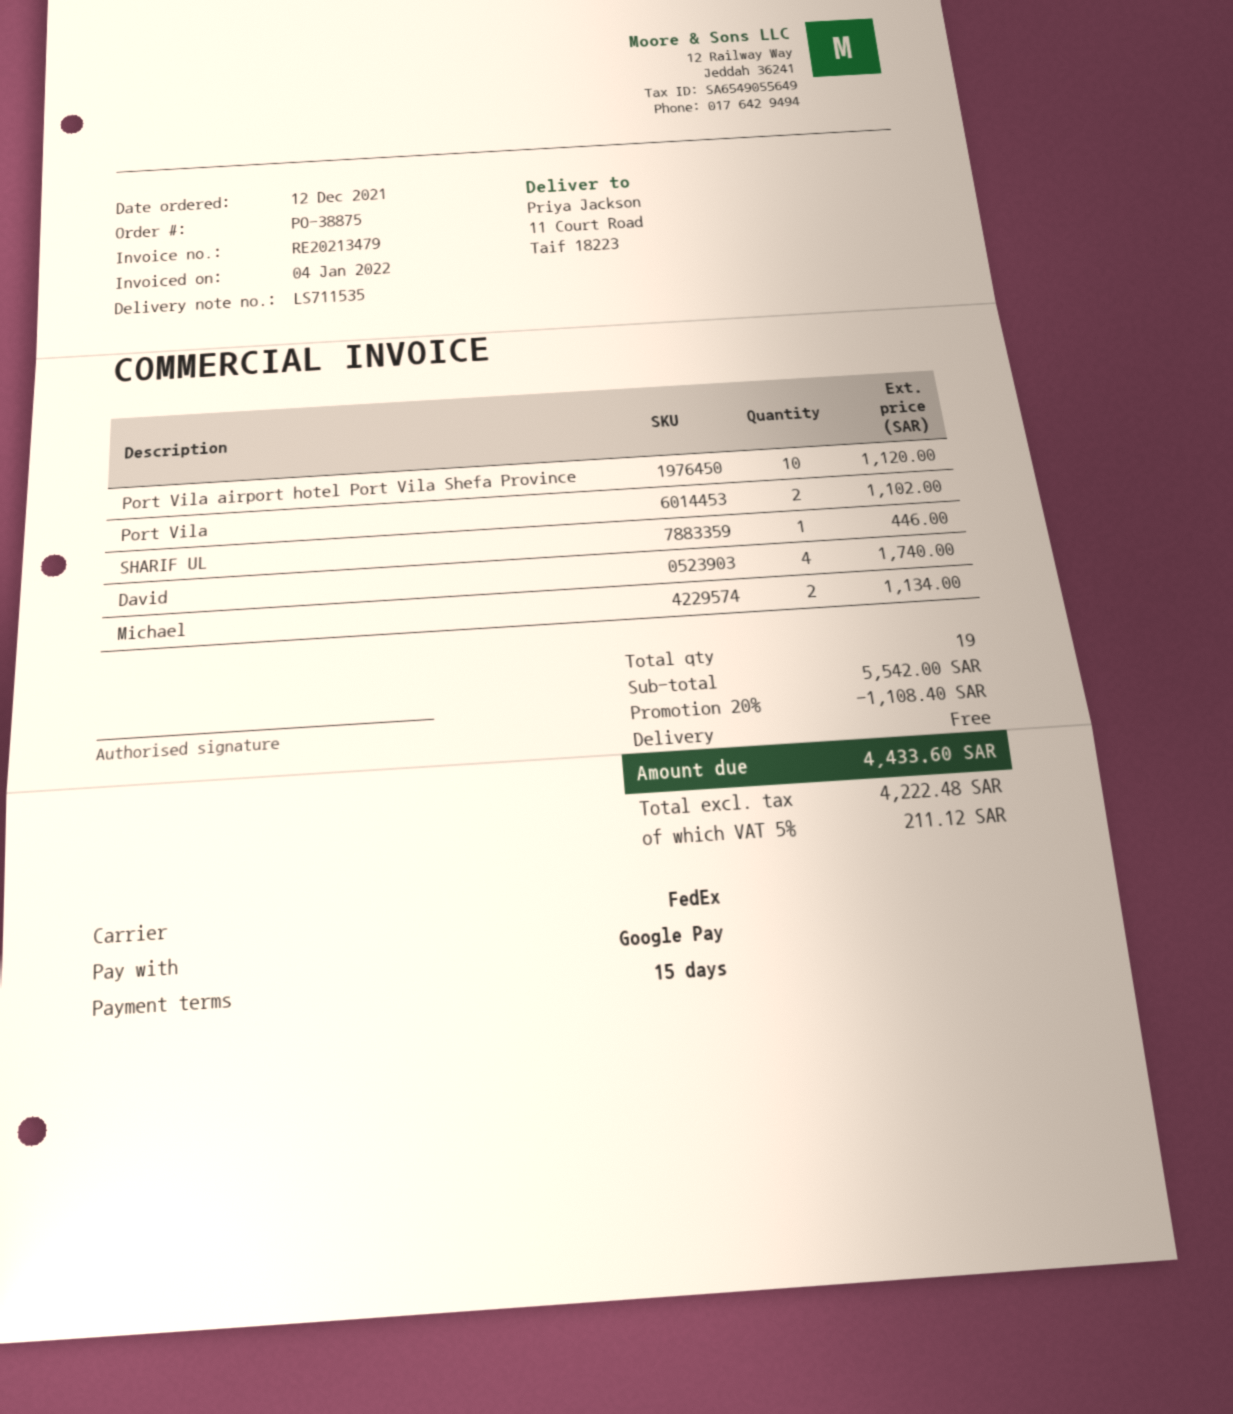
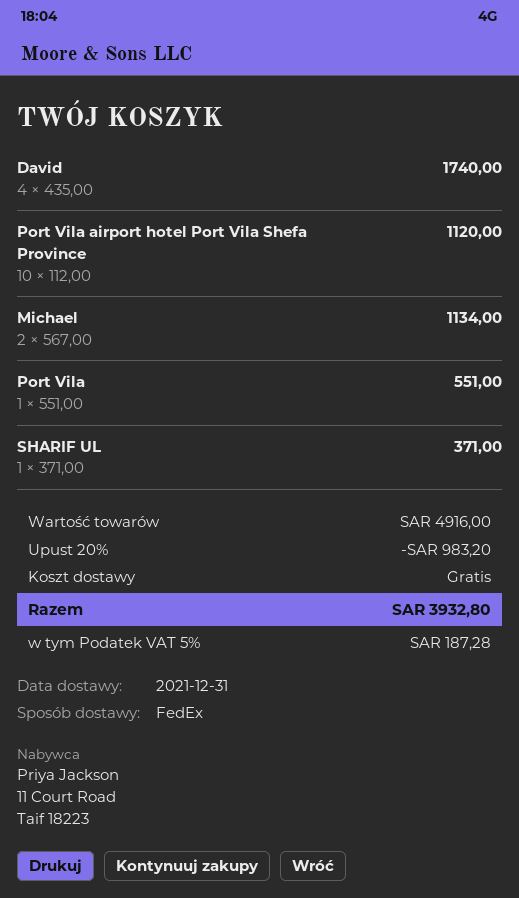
Port Vila: 2 for 1102.00 -> 1 for 551.00
SHARIF UL: 1 for 446.00 -> 1 for 371.00
subtotal: 5542.00 -> 4916.00
discount: 20% = 1108.40 -> 20% = 983.20
tax: 5% = 211.12 -> 5% = 187.28
total: 4433.60 -> 3932.80

